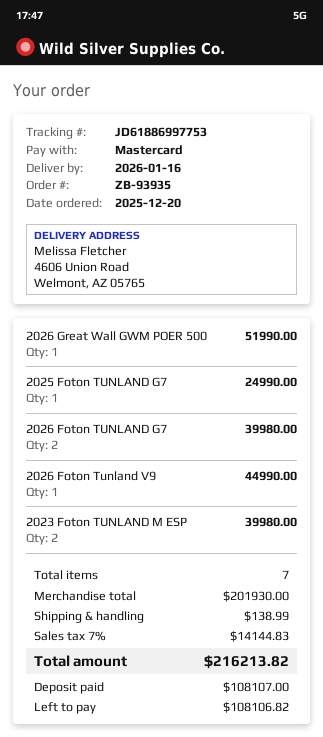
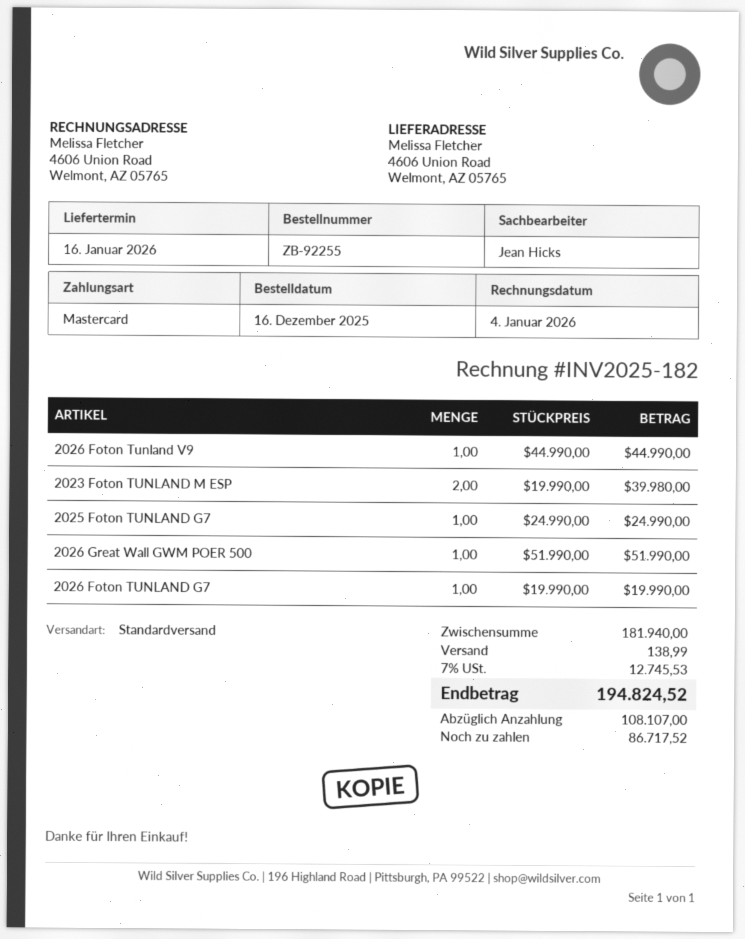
order number: ZB-93935 -> ZB-92255
order date: 2025-12-20 -> 2025-12-16
2026 Foton TUNLAND G7: 2 for 39980.00 -> 1 for 19990.00
subtotal: 201930.00 -> 181940.00
tax: 7% = 14144.83 -> 7% = 12745.53
total: 216213.82 -> 194824.52
balance: 108106.82 -> 86717.52

